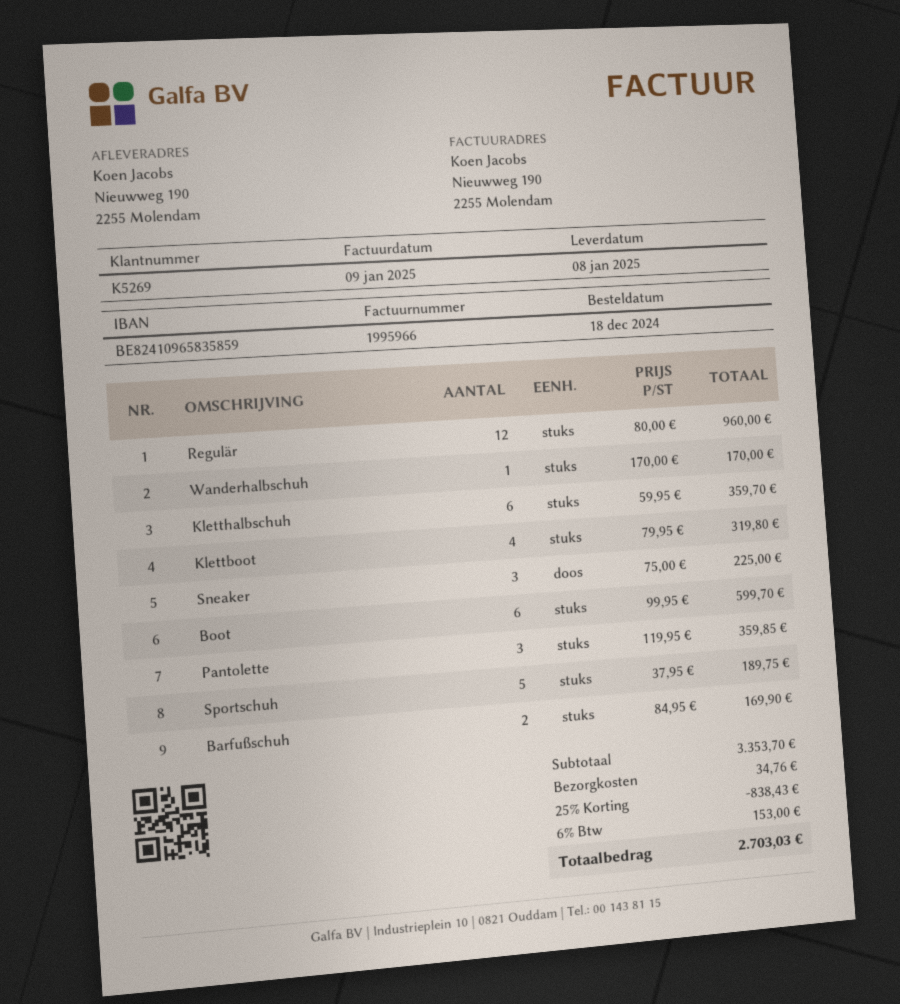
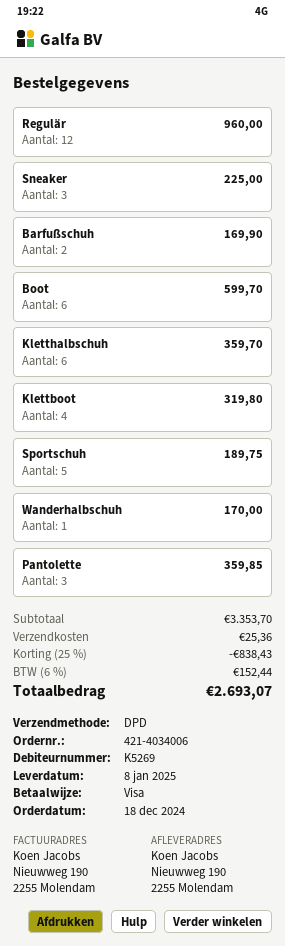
shipping: 34.76 -> 25.36
tax: 6% = 153.00 -> 6% = 152.44
total: 2703.03 -> 2693.07

